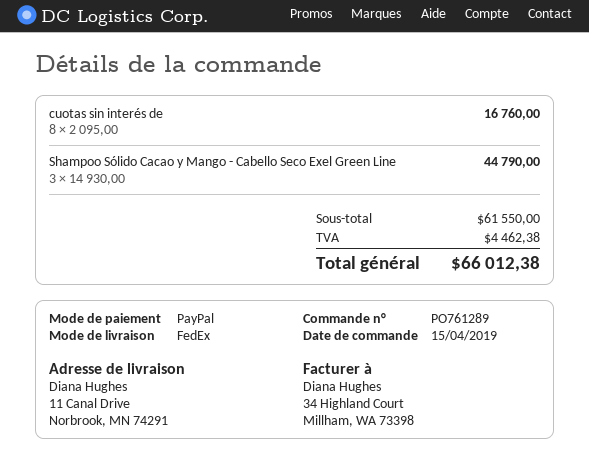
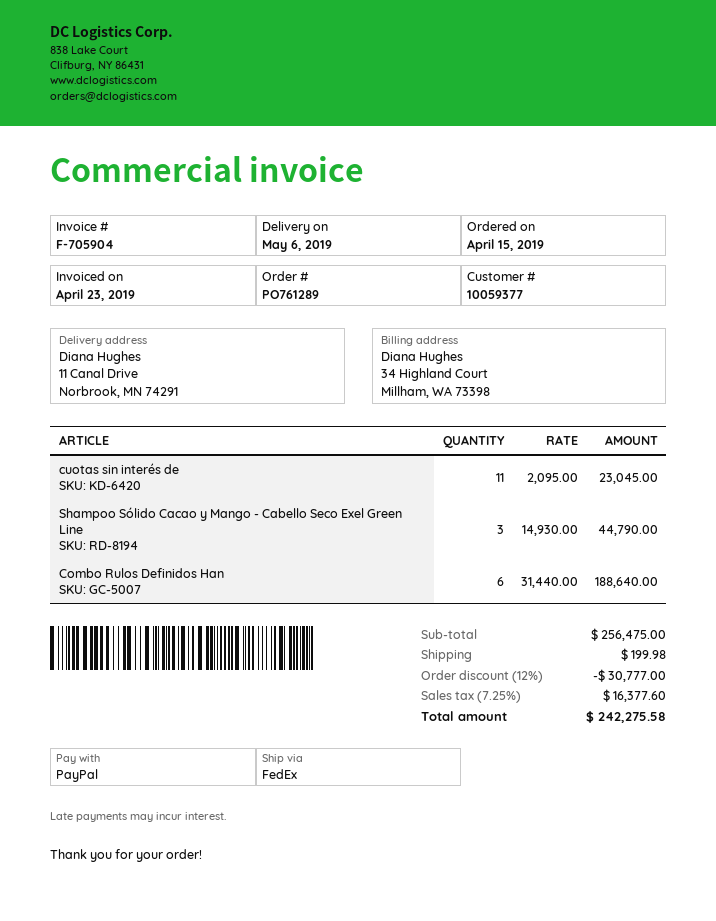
cuotas sin interés de: 8 x 2095.00 = 16760.00 -> 11 x 2095.00 = 23045.00
Combo Rulos Definidos Han: none -> 6 x 31440.00 = 188640.00
subtotal: 61550.00 -> 256475.00
discount: none -> 12% = 30777.00
shipping: none -> 199.98
tax: 4462.38 -> 16377.60
total: 66012.38 -> 242275.58

